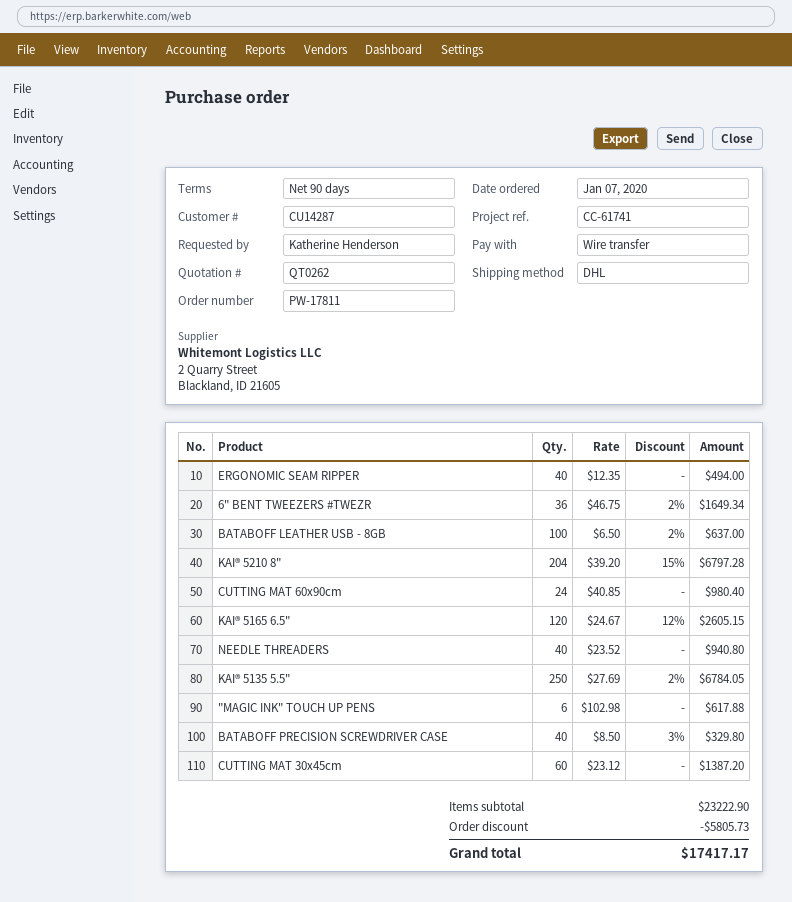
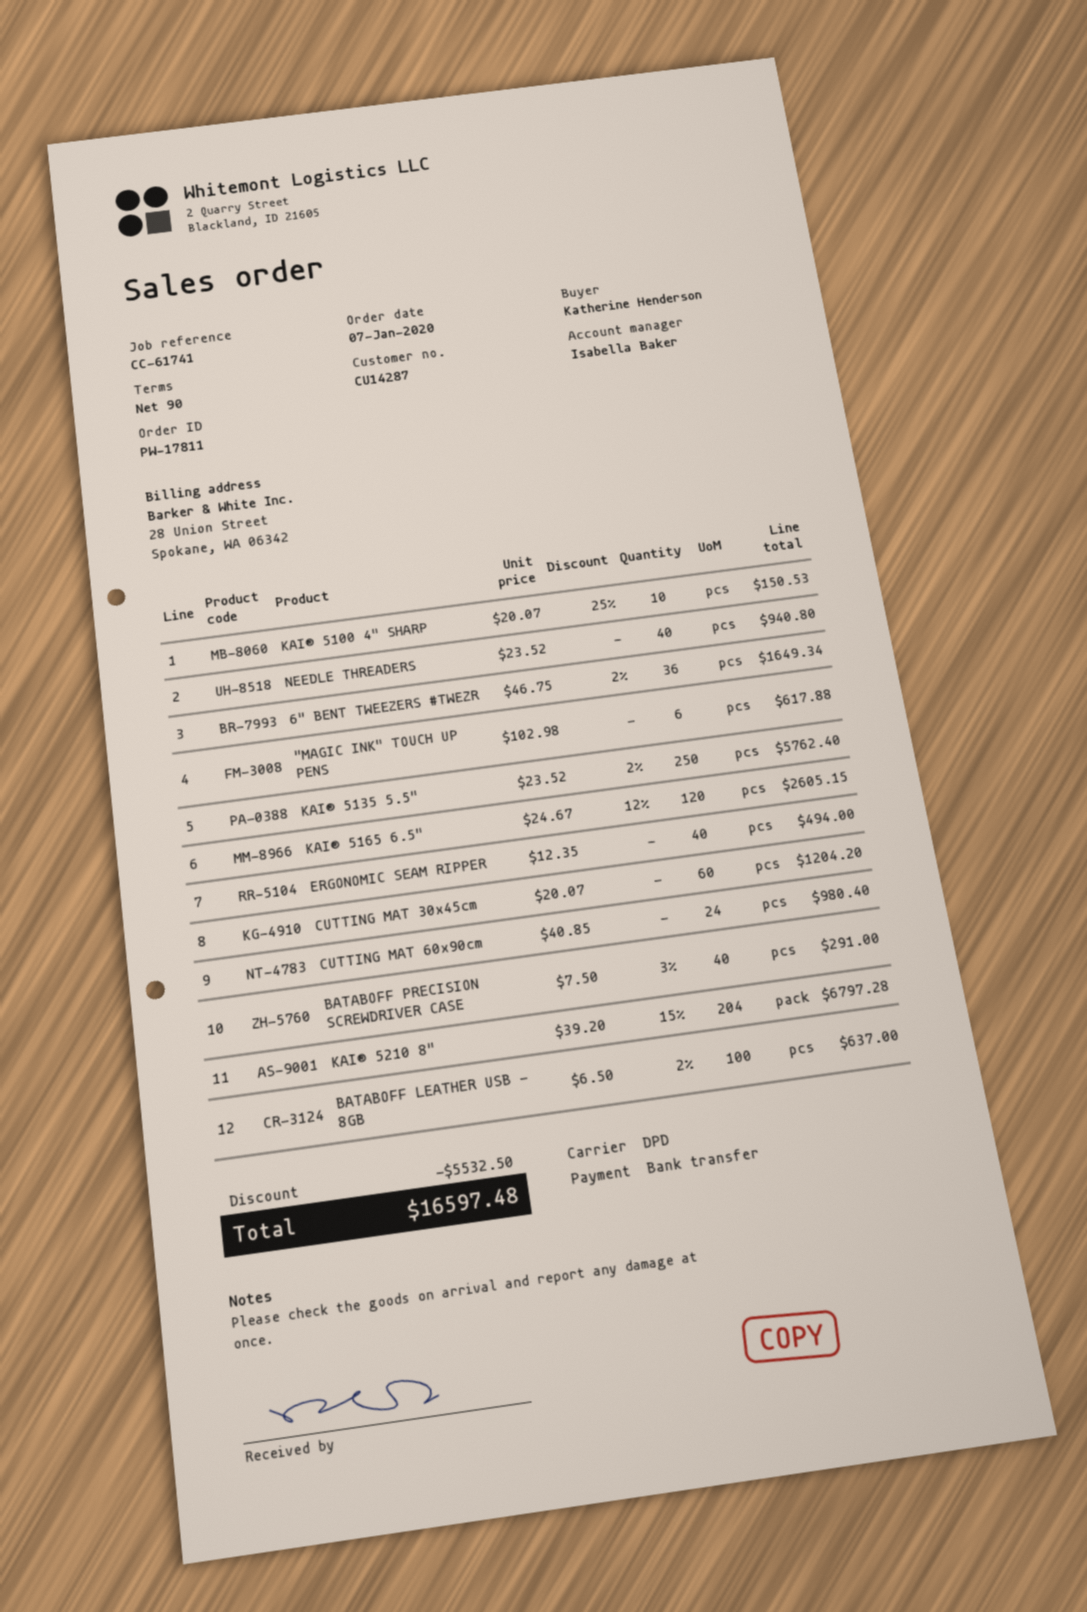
shipping method: DHL -> DPD
KAI® 5135 5.5": 250 x 27.69 - 2% = 6784.05 -> 250 x 23.52 - 2% = 5762.40
BATABOFF PRECISION SCREWDRIVER CASE: 40 x 8.50 - 3% = 329.80 -> 40 x 7.50 - 3% = 291.00
CUTTING MAT 30x45cm: 60 x 23.12 = 1387.20 -> 60 x 20.07 = 1204.20
KAI® 5100 4" SHARP: none -> 10 x 20.07 - 25% = 150.53
discount: 5805.73 -> 5532.50
total: 17417.17 -> 16597.48

